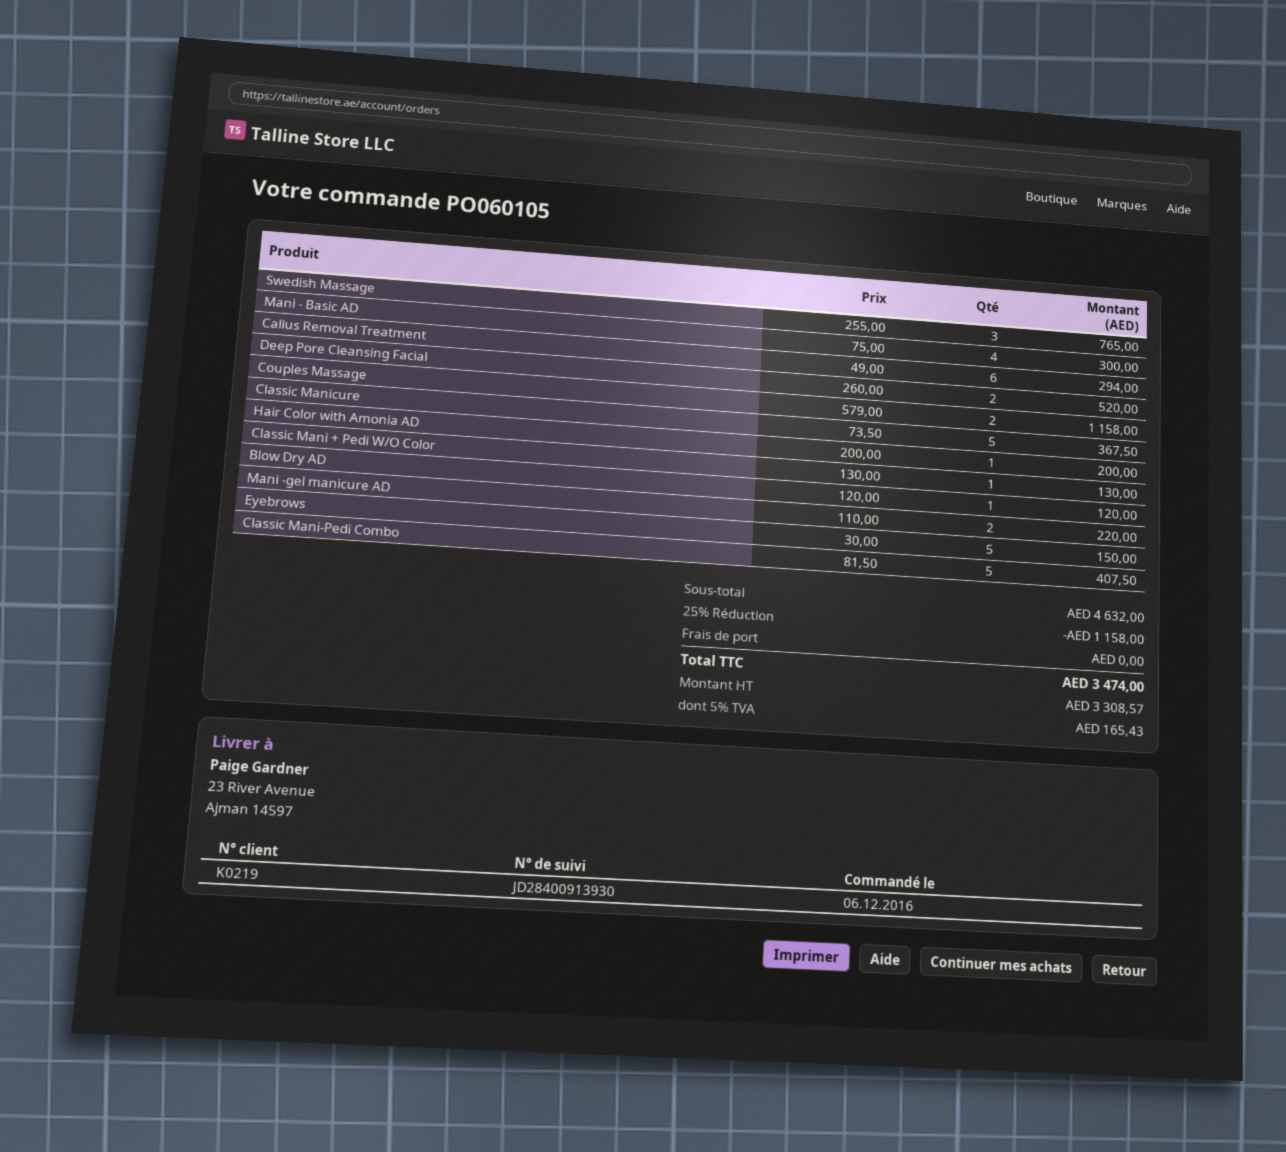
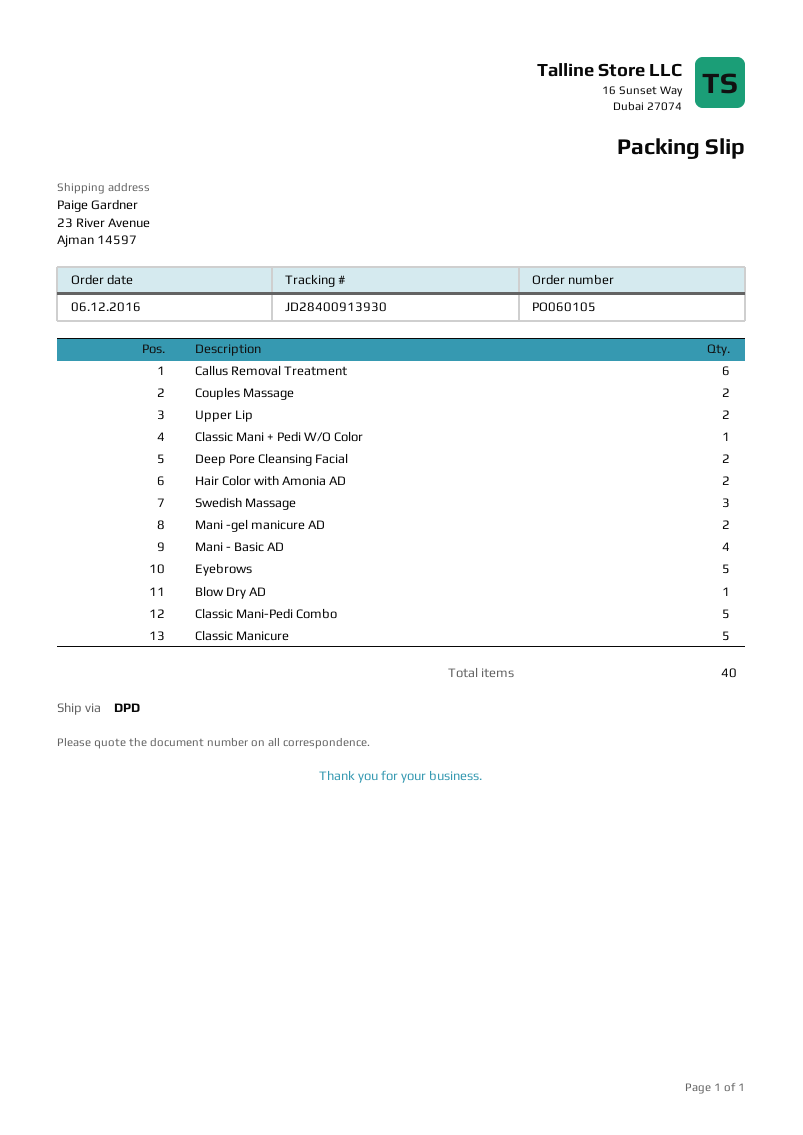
Hair Color with Amonia AD: 1 -> 2
Upper Lip: none -> 2

